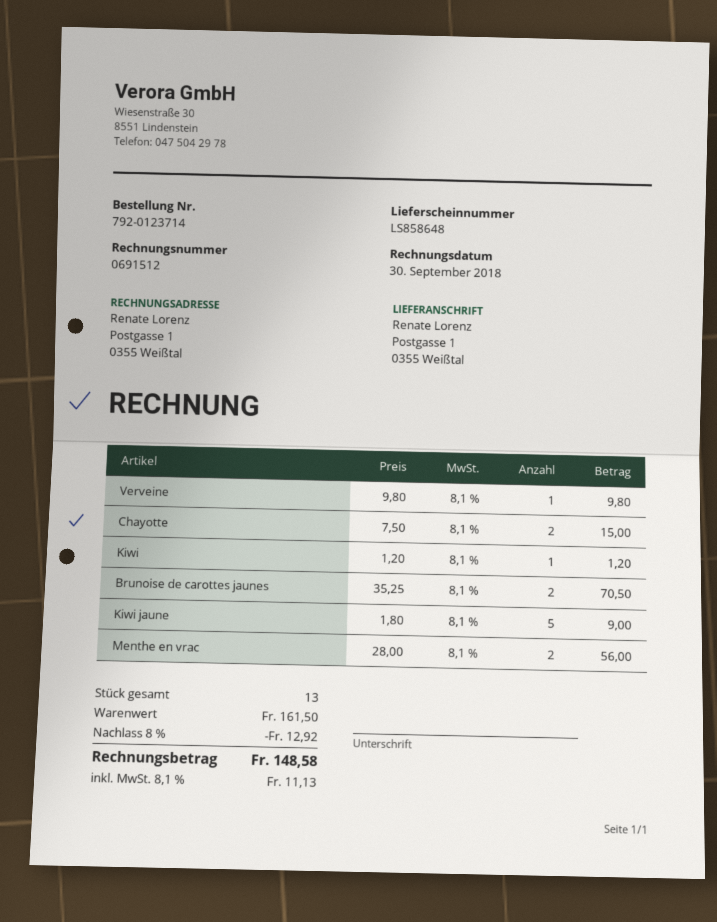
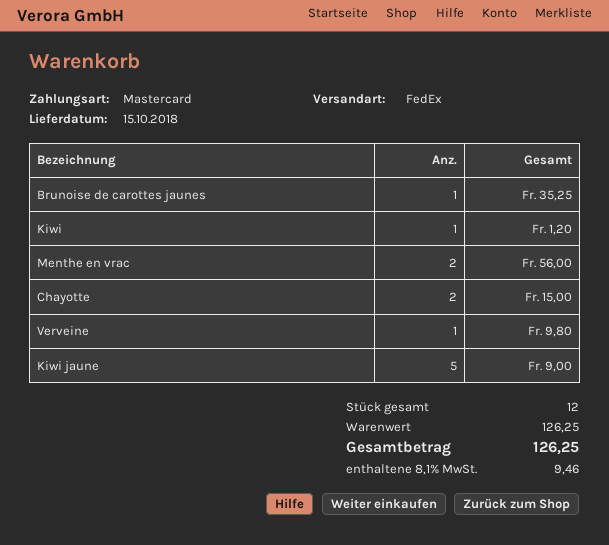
Brunoise de carottes jaunes: 2 for 70.50 -> 1 for 35.25
total quantity: 13 -> 12
subtotal: 161.50 -> 126.25
discount: 8% = 12.92 -> none
tax: 8.1% = 11.13 -> 8.1% = 9.46
total: 148.58 -> 126.25

